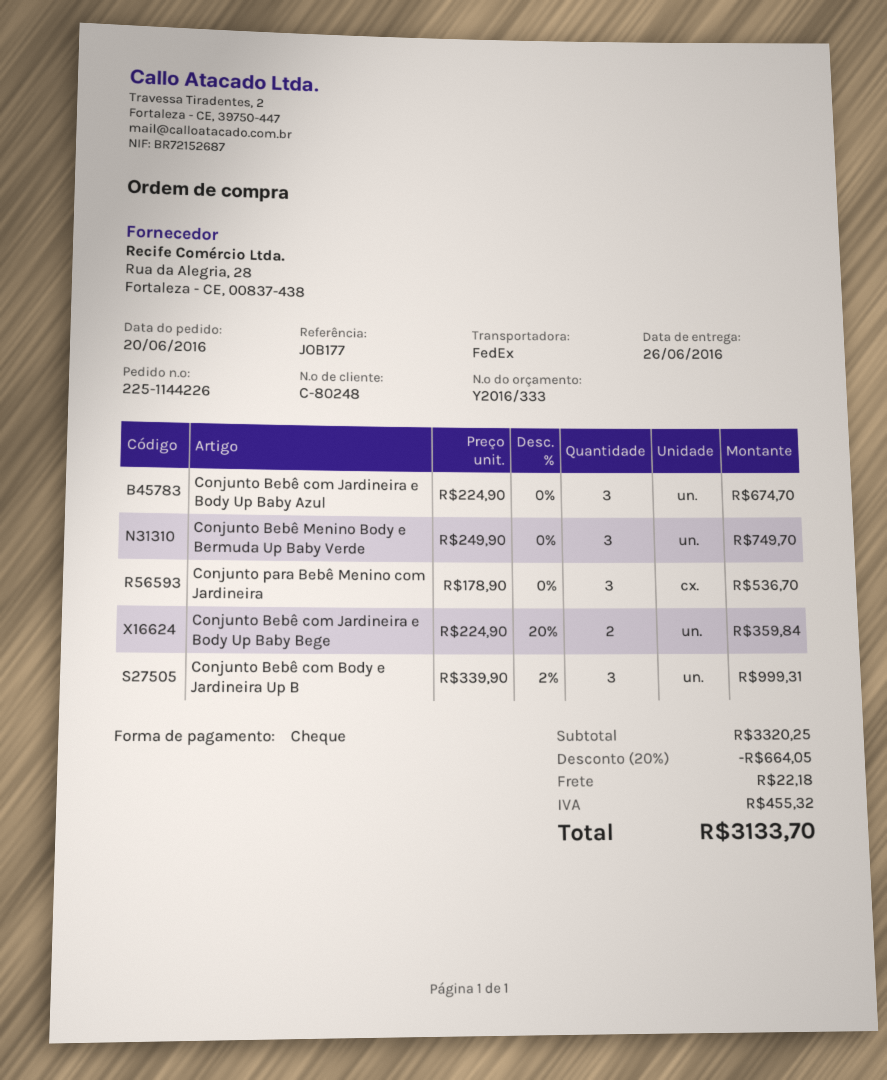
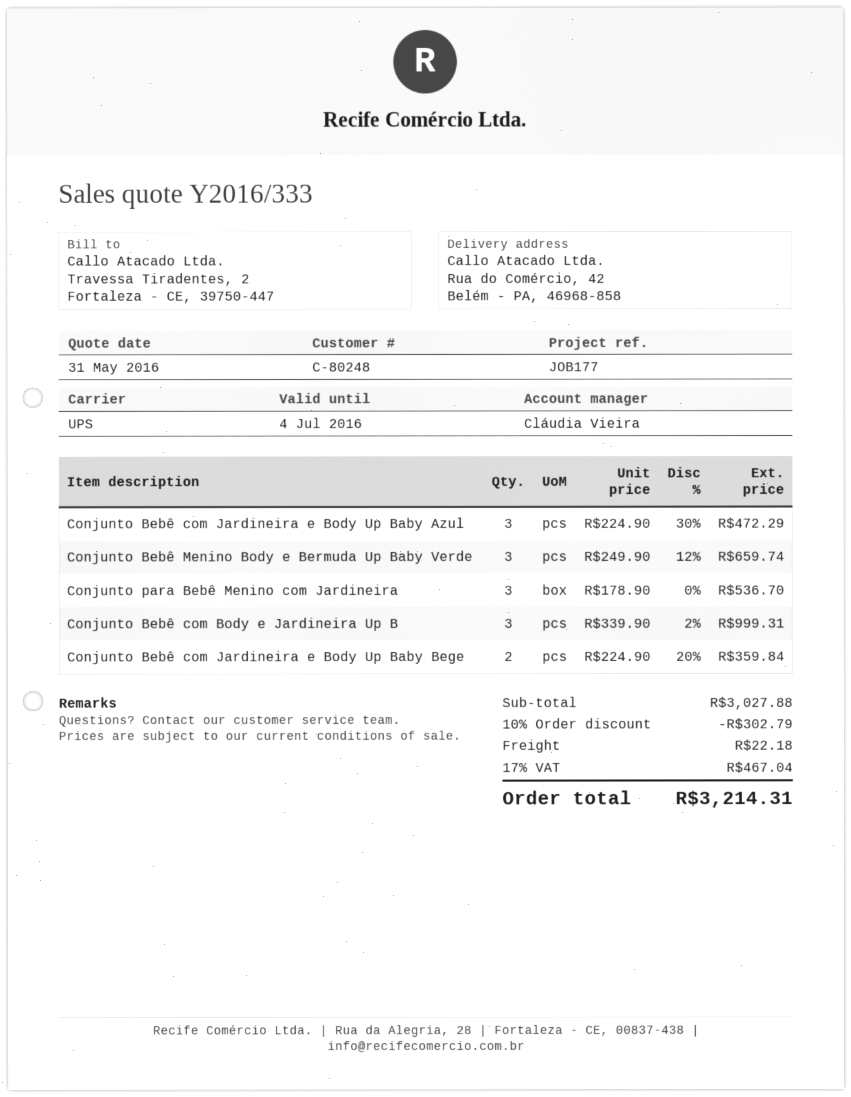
shipping method: FedEx -> UPS
Conjunto Bebê com Jardineira e Body Up Baby Azul: 3 x 224.90 = 674.70 -> 3 x 224.90 - 30% = 472.29
Conjunto Bebê Menino Body e Bermuda Up Baby Verde: 3 x 249.90 = 749.70 -> 3 x 249.90 - 12% = 659.74
subtotal: 3320.25 -> 3027.88
discount: 20% = 664.05 -> 10% = 302.79
tax: 455.32 -> 467.04
total: 3133.70 -> 3214.31

